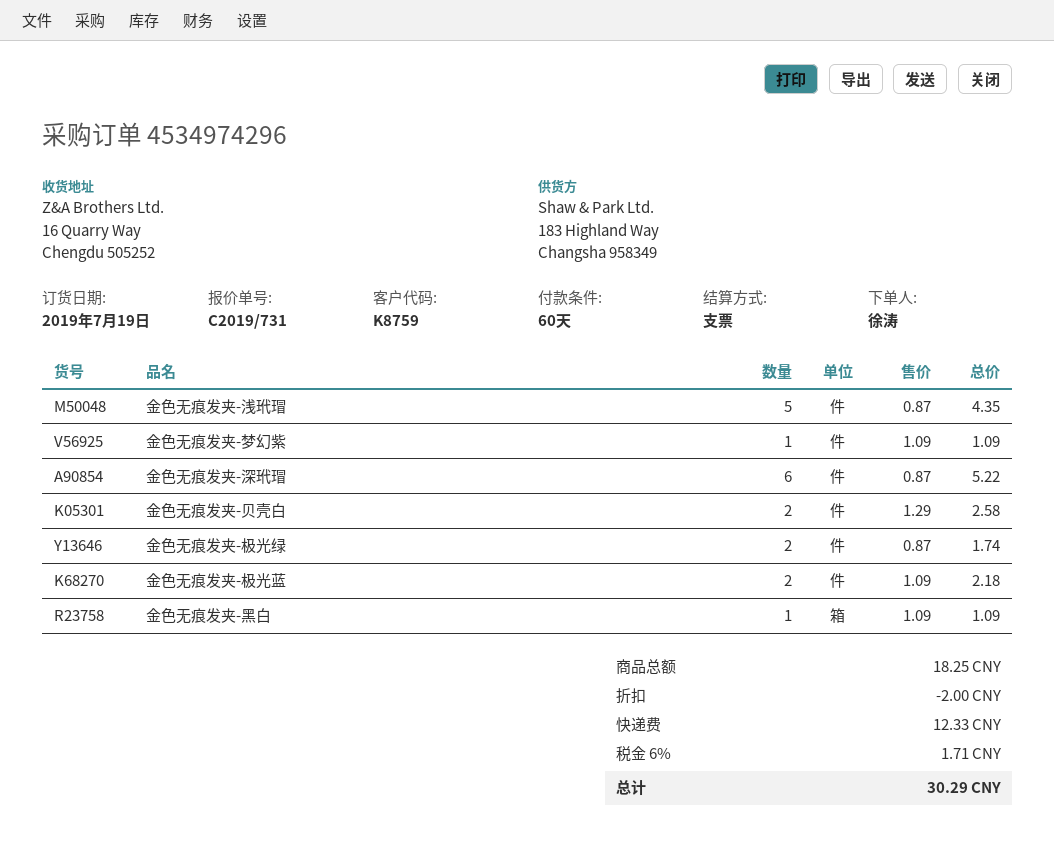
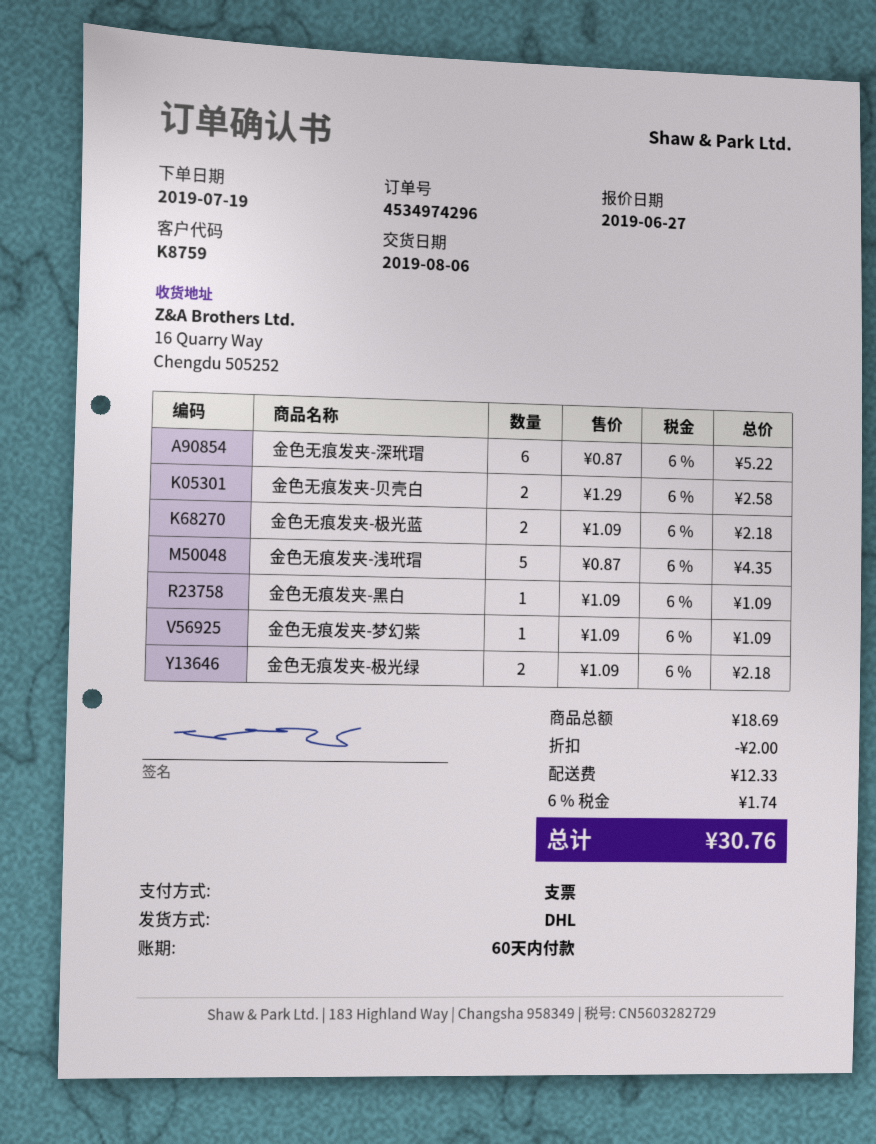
金色无痕发夹-极光绿: 2 x 0.87 = 1.74 -> 2 x 1.09 = 2.18
subtotal: 18.25 -> 18.69
tax: 6% = 1.71 -> 6% = 1.74
total: 30.29 -> 30.76

